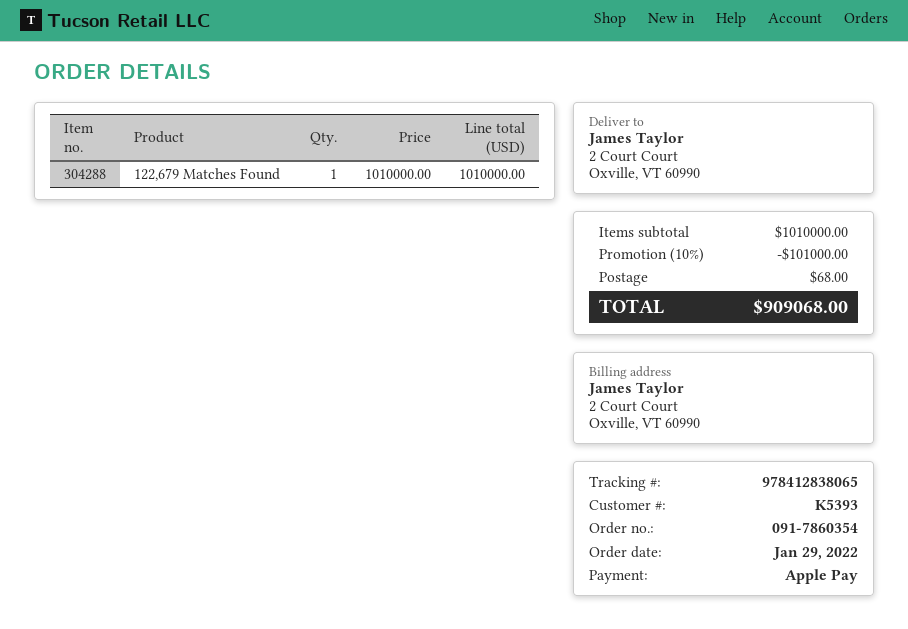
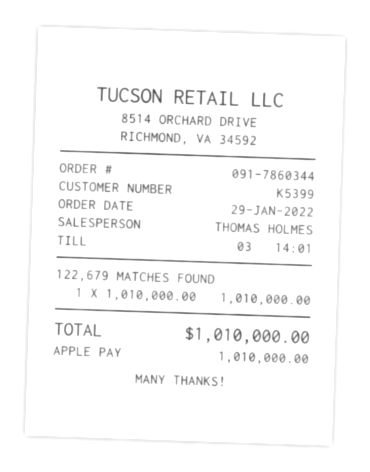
order number: 091-7860354 -> 091-7860344
customer number: K5393 -> K5399
discount: 10% = 101000.00 -> none
shipping: 68.00 -> none
total: 909068.00 -> 1010000.00

